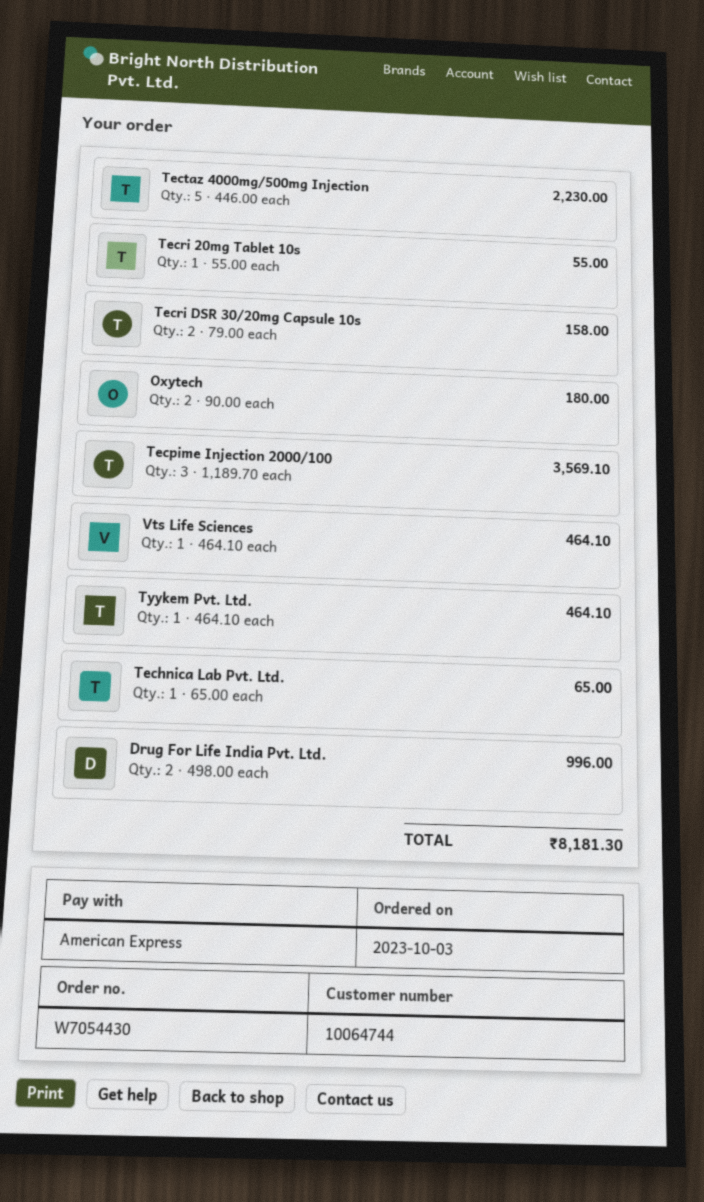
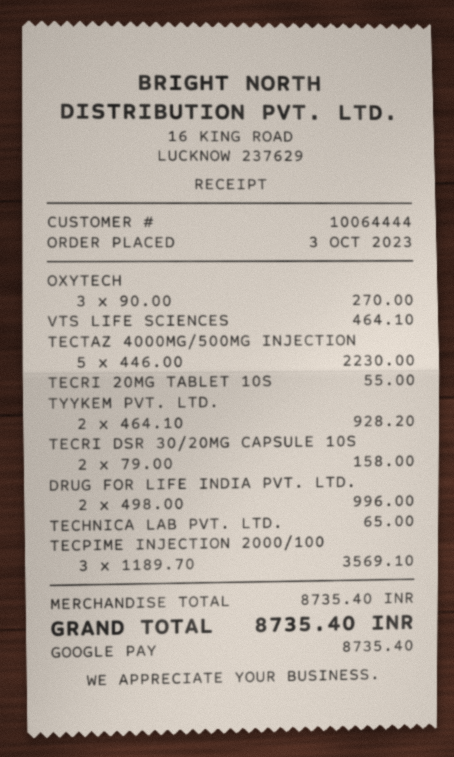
customer number: 10064744 -> 10064444
payment method: American Express -> Google Pay
Oxytech: 2 x 90.00 = 180.00 -> 3 x 90.00 = 270.00
Tyykem Pvt. Ltd.: 1 x 464.10 = 464.10 -> 2 x 464.10 = 928.20
total: 8181.30 -> 8735.40

